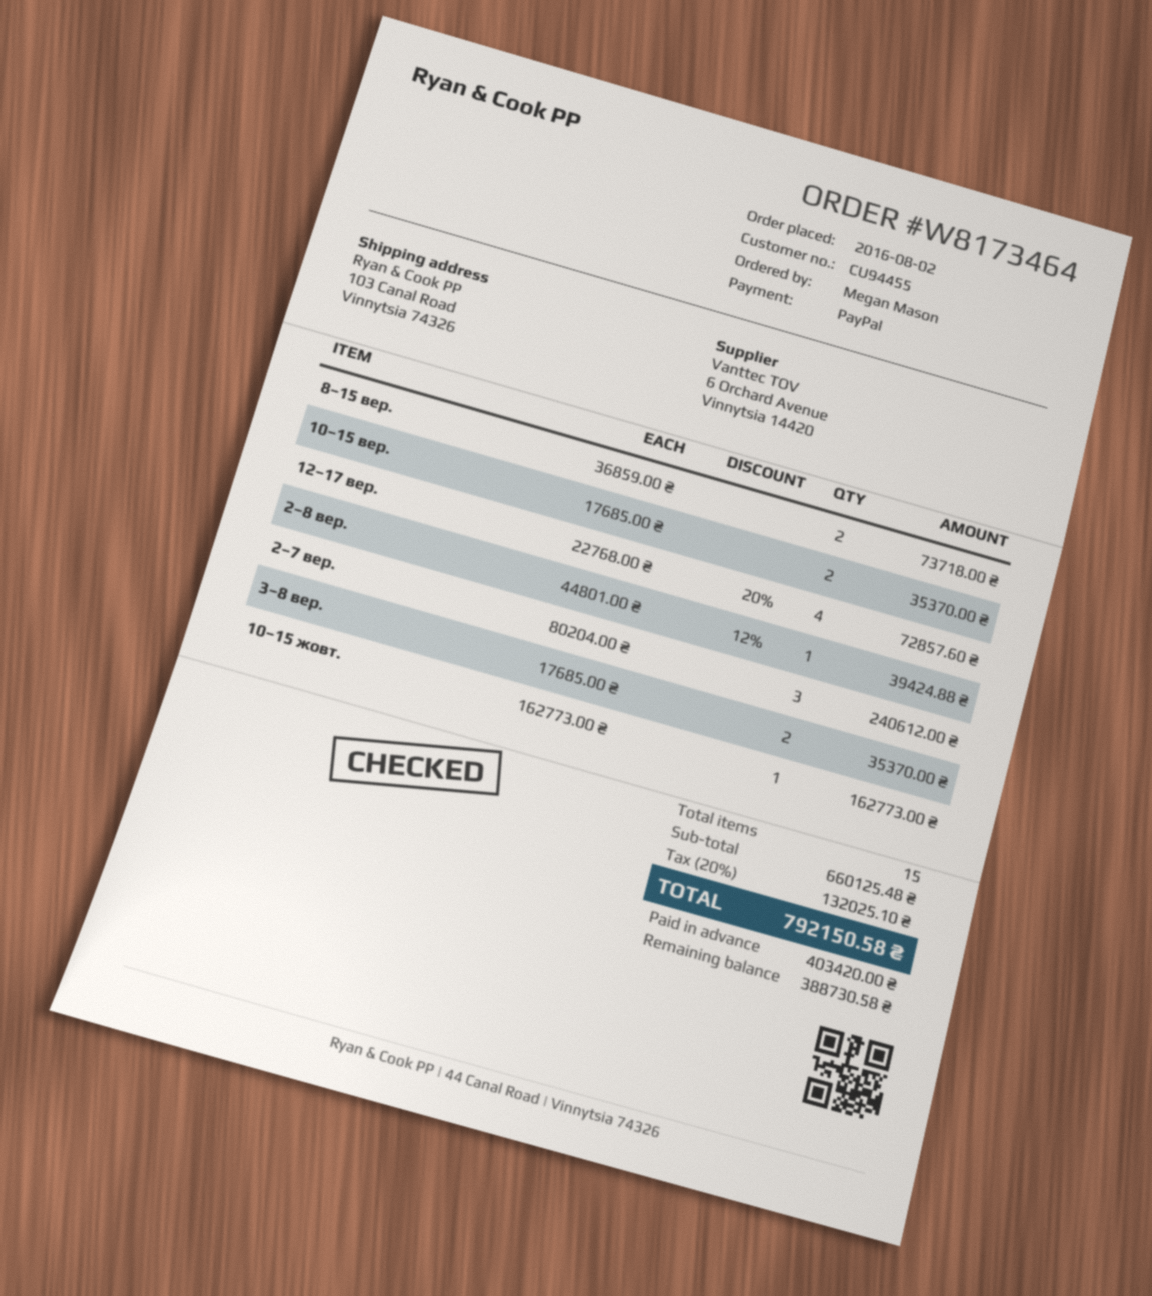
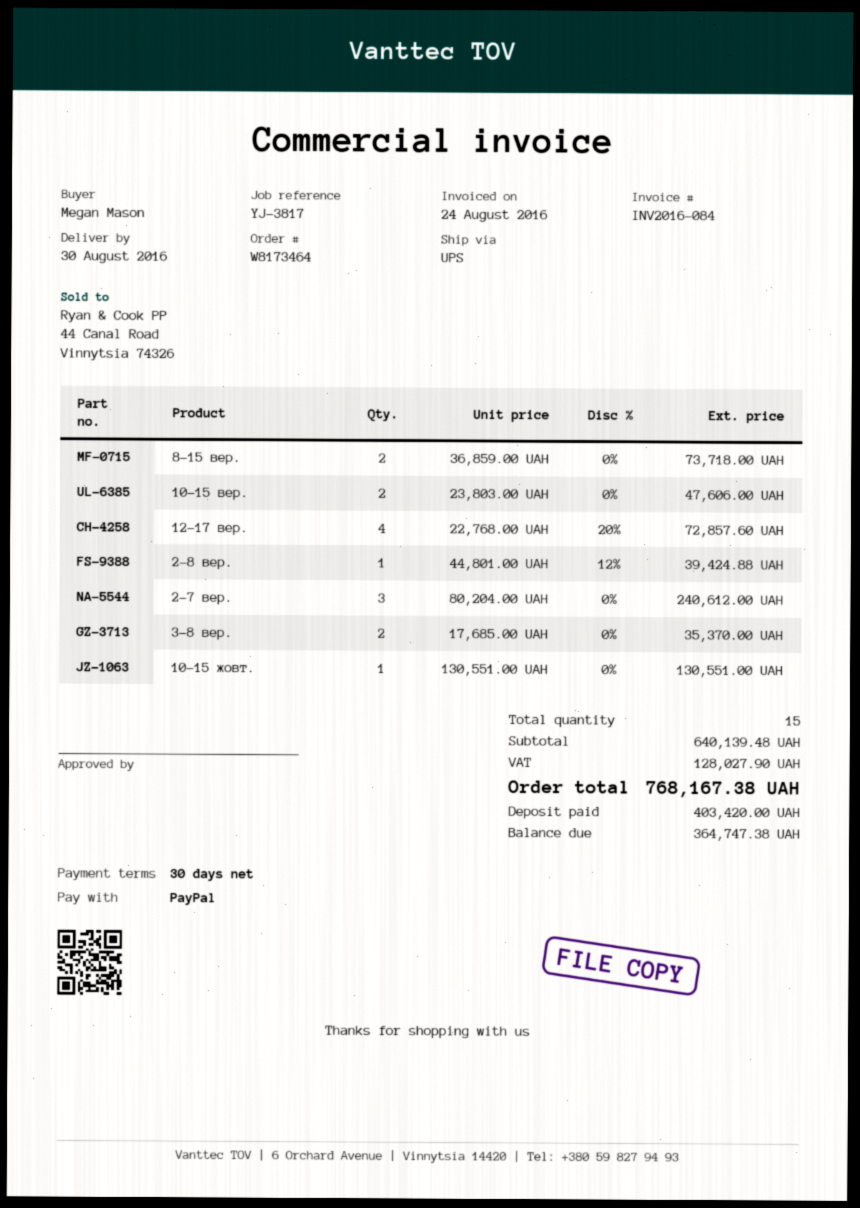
10–15 вер.: 2 x 17685.00 = 35370.00 -> 2 x 23803.00 = 47606.00
10–15 жовт.: 1 x 162773.00 = 162773.00 -> 1 x 130551.00 = 130551.00
subtotal: 660125.48 -> 640139.48
tax: 132025.10 -> 128027.90
total: 792150.58 -> 768167.38
balance: 388730.58 -> 364747.38

